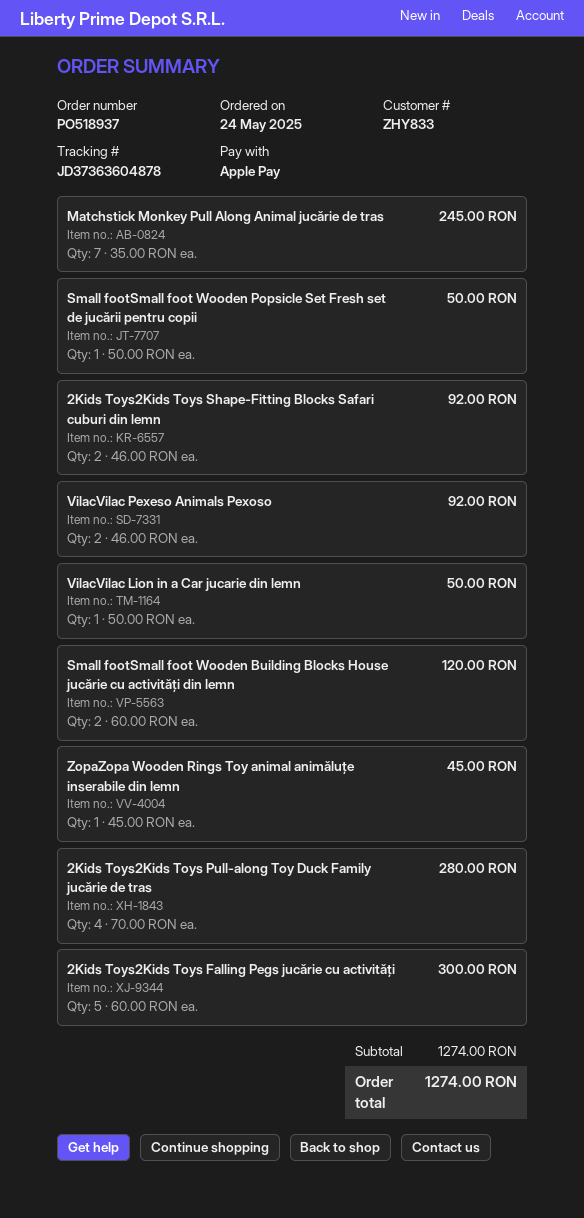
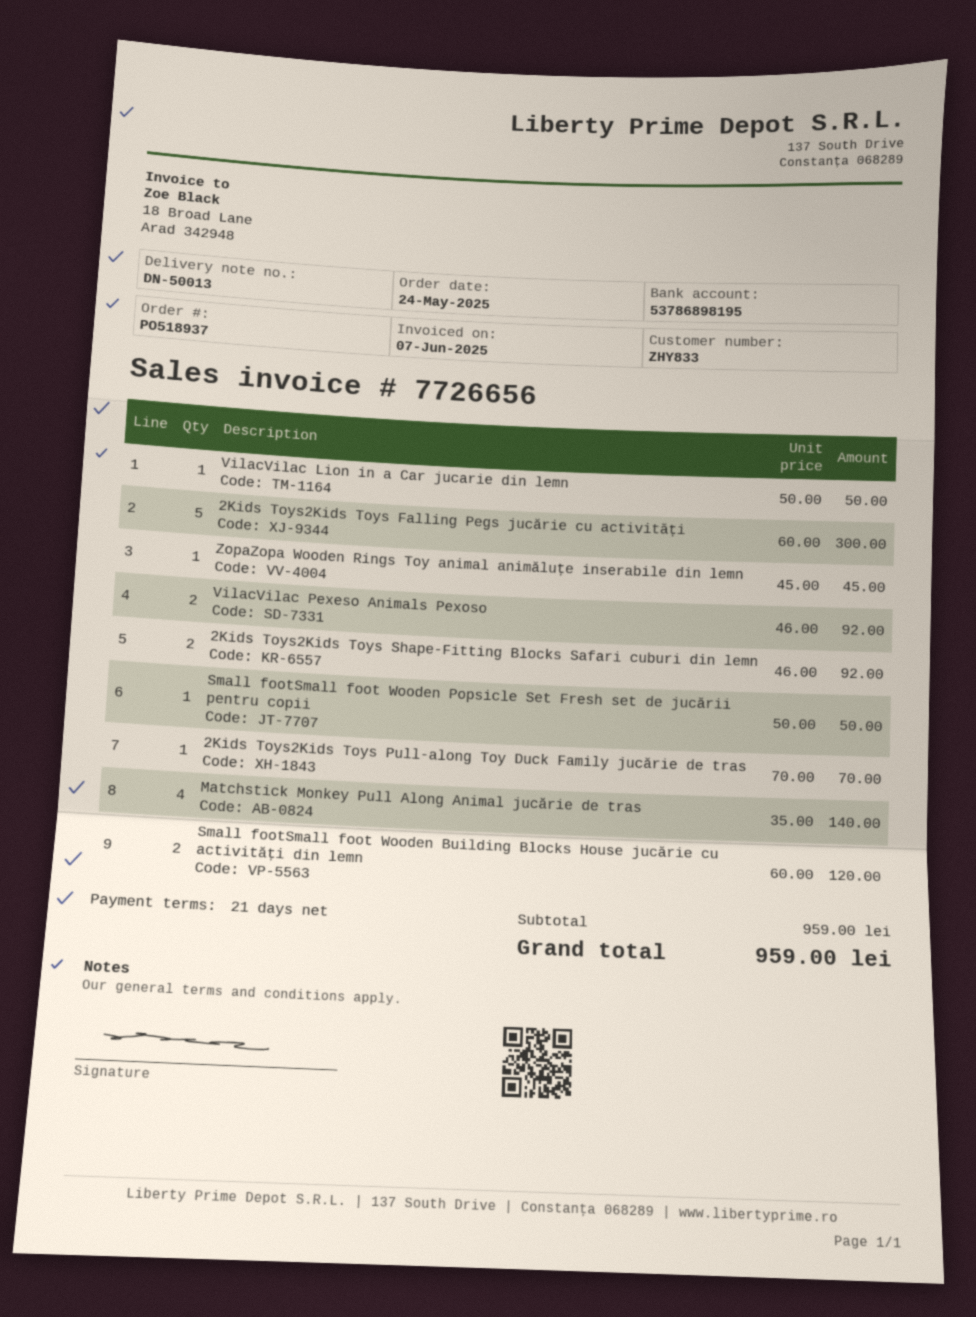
Matchstick Monkey Pull Along Animal jucărie de tras: 7 x 35.00 = 245.00 -> 4 x 35.00 = 140.00
2Kids Toys2Kids Toys Pull-along Toy Duck Family jucărie de tras: 4 x 70.00 = 280.00 -> 1 x 70.00 = 70.00
subtotal: 1274.00 -> 959.00
total: 1274.00 -> 959.00

